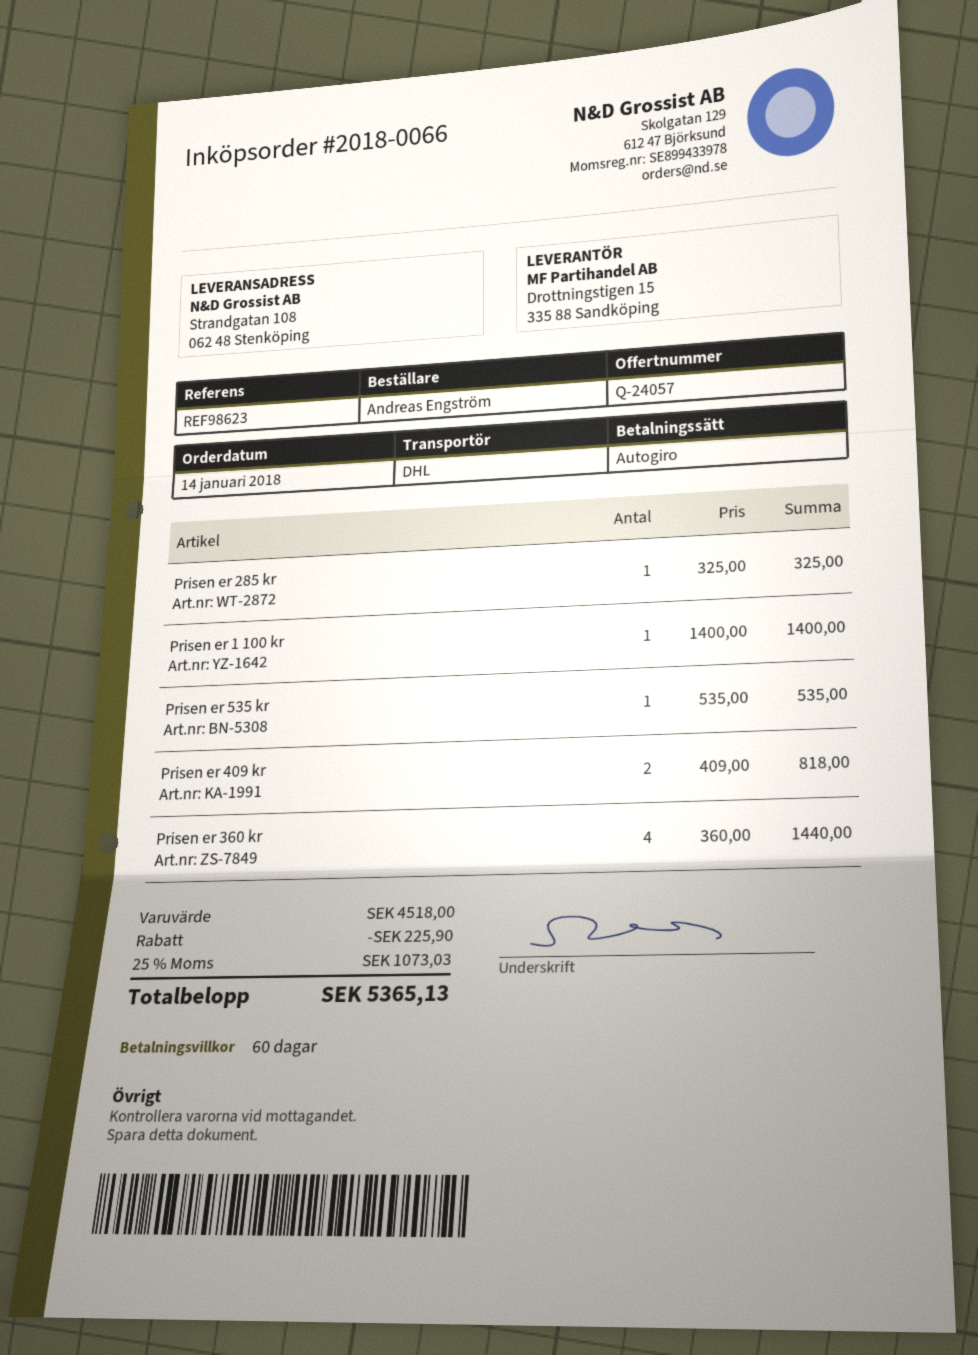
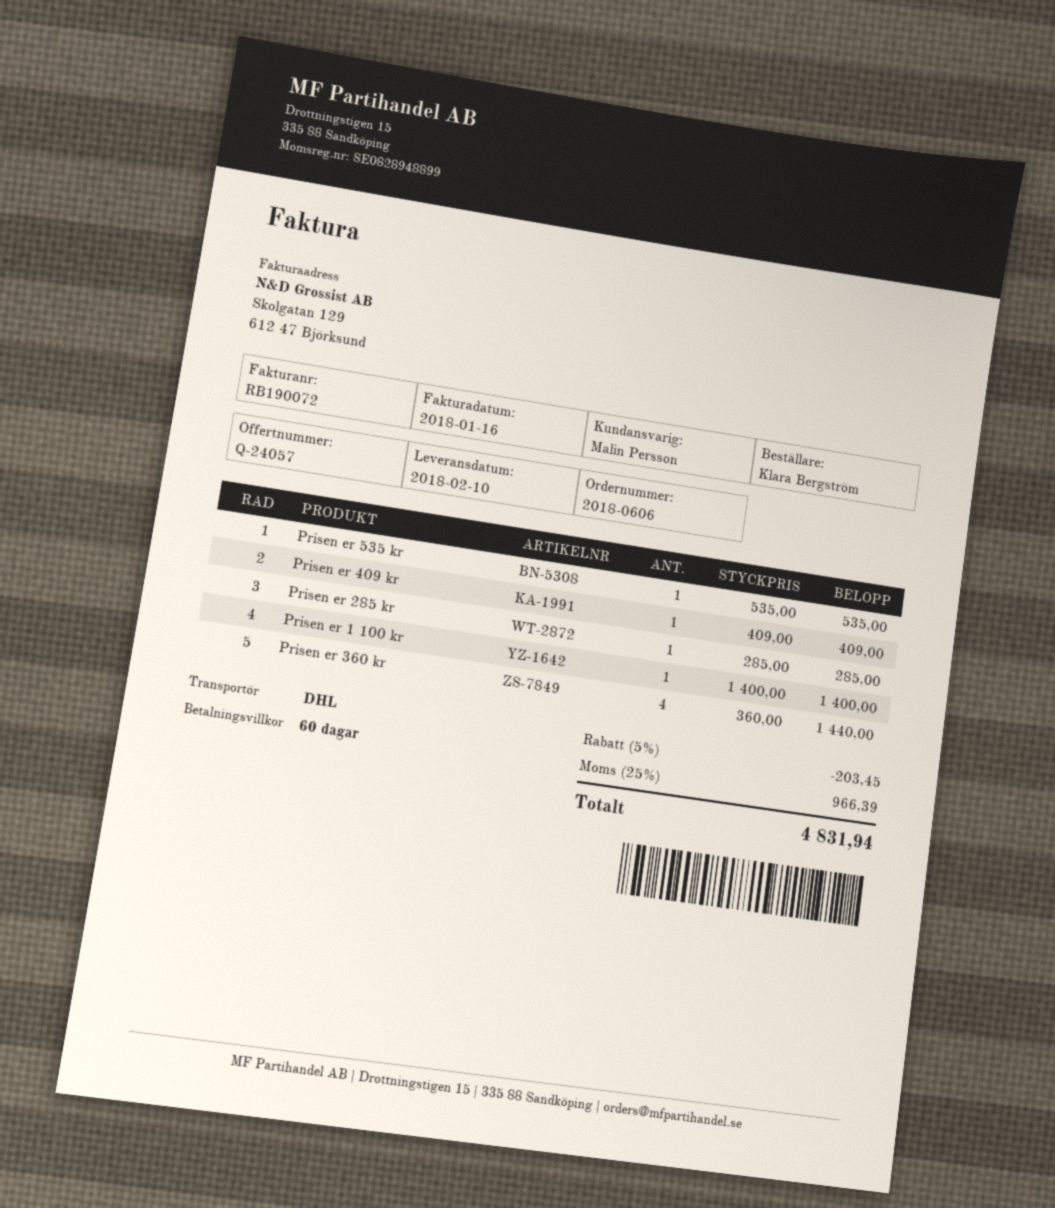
order number: 2018-0066 -> 2018-0606
ordered by: Andreas Engström -> Klara Bergström
Prisen er 285 kr: 1 x 325.00 = 325.00 -> 1 x 285.00 = 285.00
Prisen er 409 kr: 2 x 409.00 = 818.00 -> 1 x 409.00 = 409.00
discount: 225.90 -> 203.45
tax: 25% = 1073.03 -> 25% = 966.39
total: 5365.13 -> 4831.94

